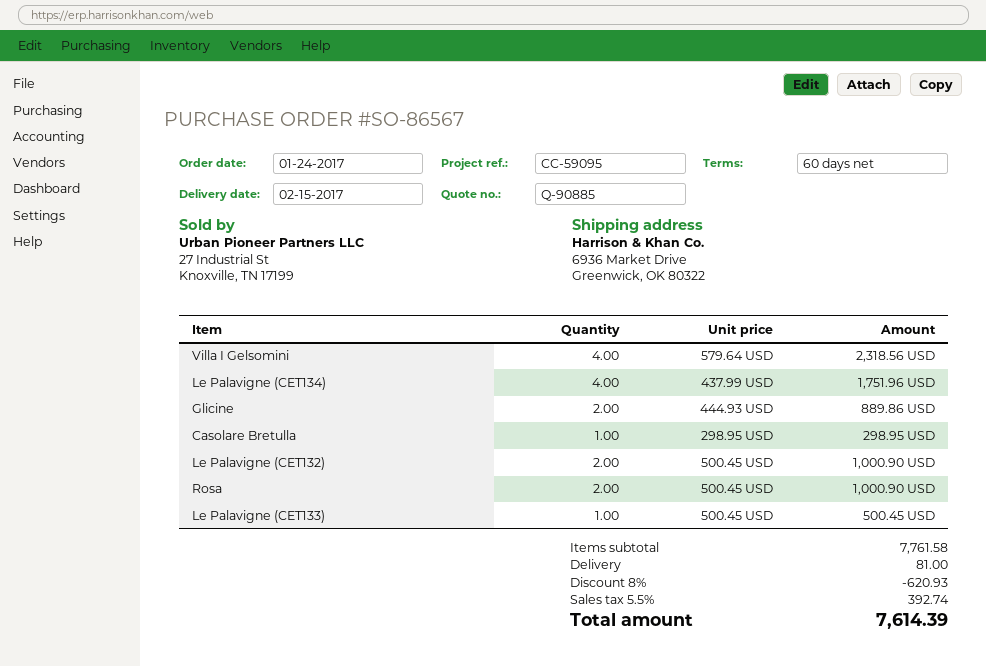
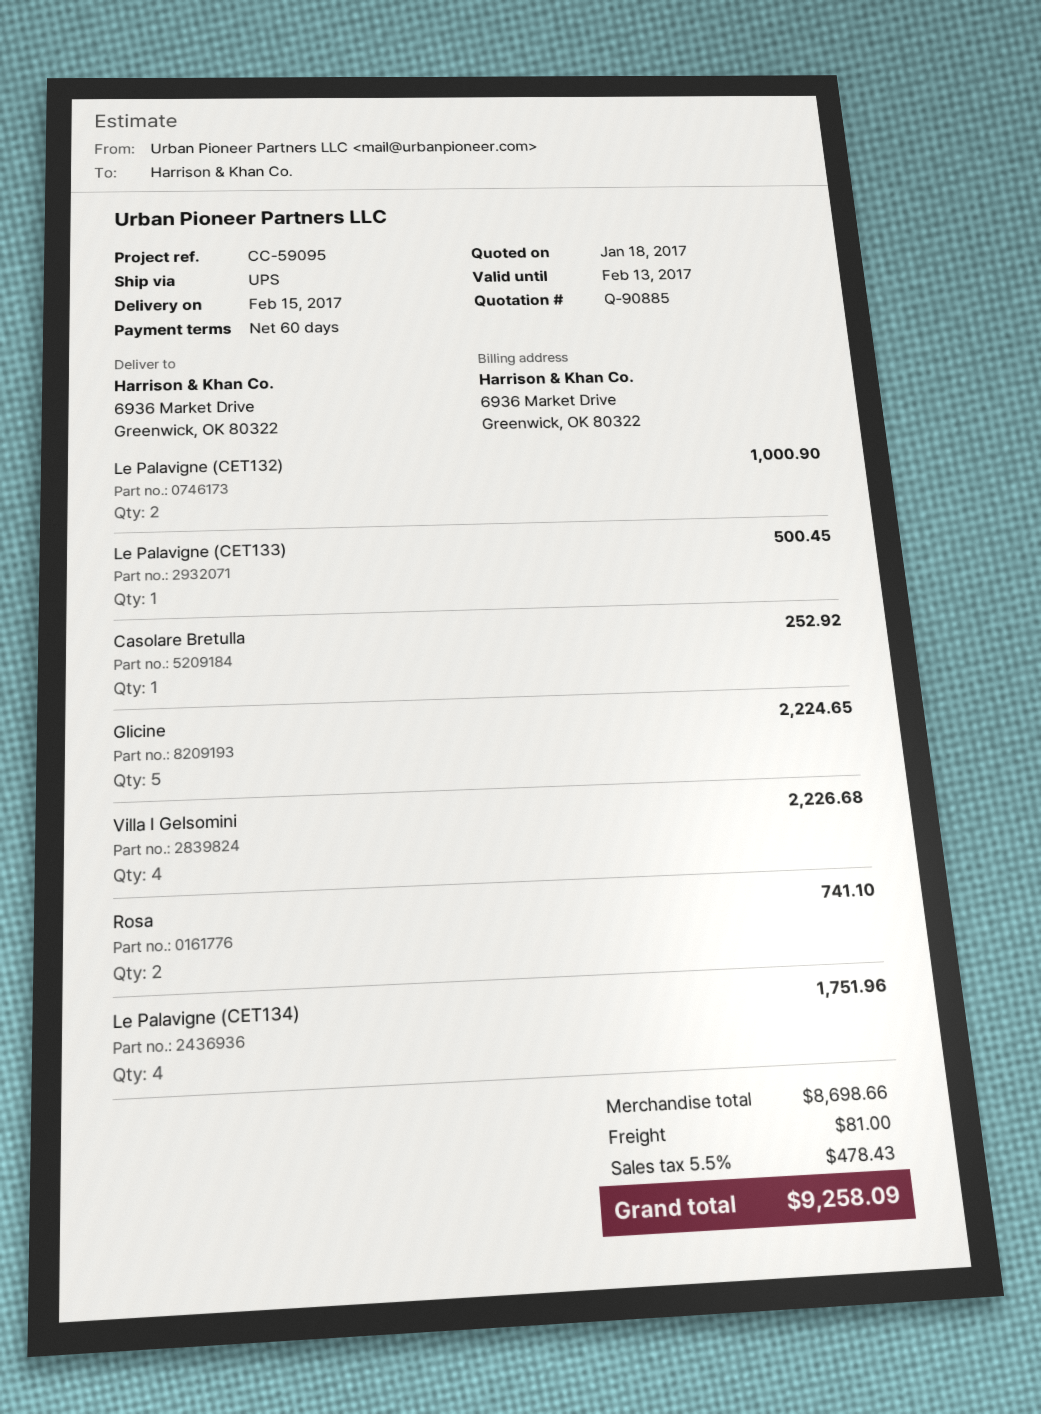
Villa I Gelsomini: 4 for 2318.56 -> 4 for 2226.68
Glicine: 2 for 889.86 -> 5 for 2224.65
Casolare Bretulla: 1 for 298.95 -> 1 for 252.92
Rosa: 2 for 1000.90 -> 2 for 741.10
subtotal: 7761.58 -> 8698.66
discount: 8% = 620.93 -> none
tax: 5.5% = 392.74 -> 5.5% = 478.43
total: 7614.39 -> 9258.09

